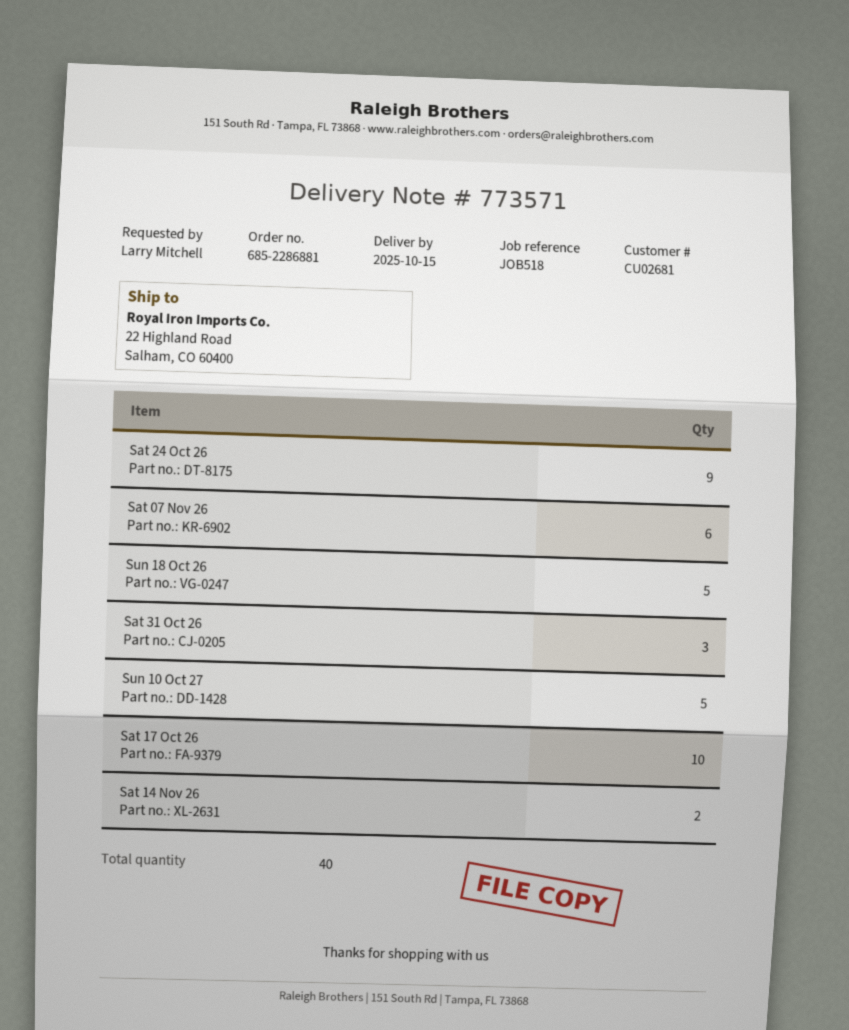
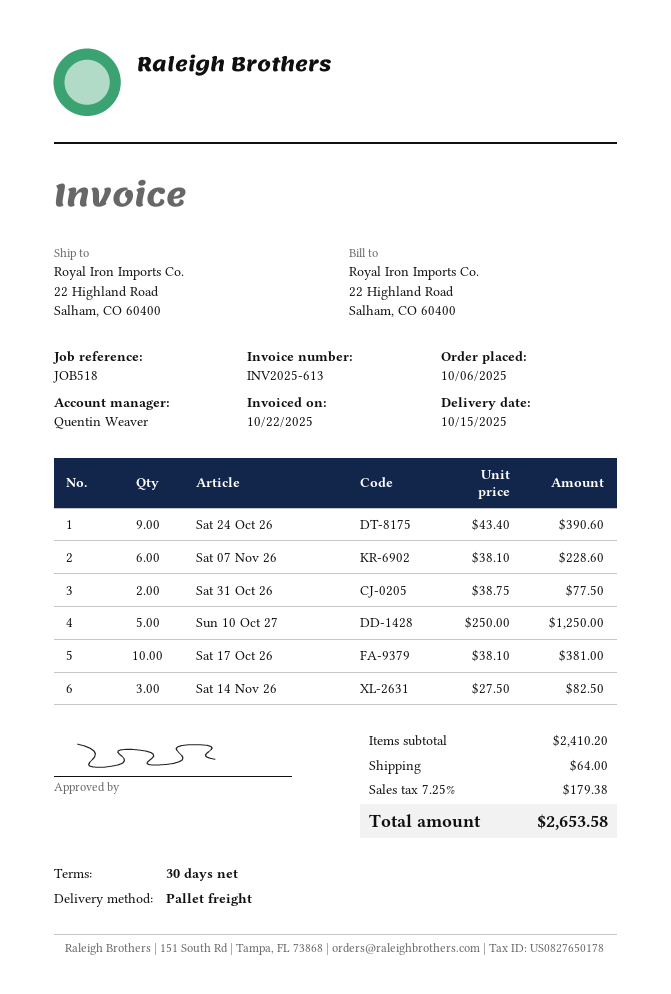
Sun 18 Oct 26: 5 -> none
Sat 31 Oct 26: 3 -> 2
Sat 14 Nov 26: 2 -> 3

